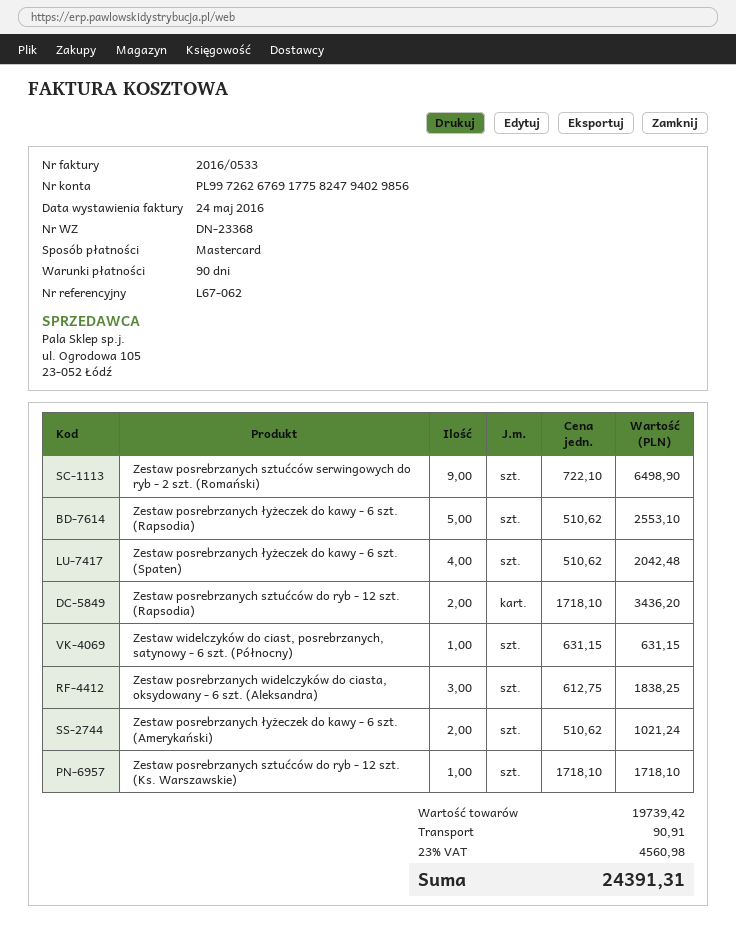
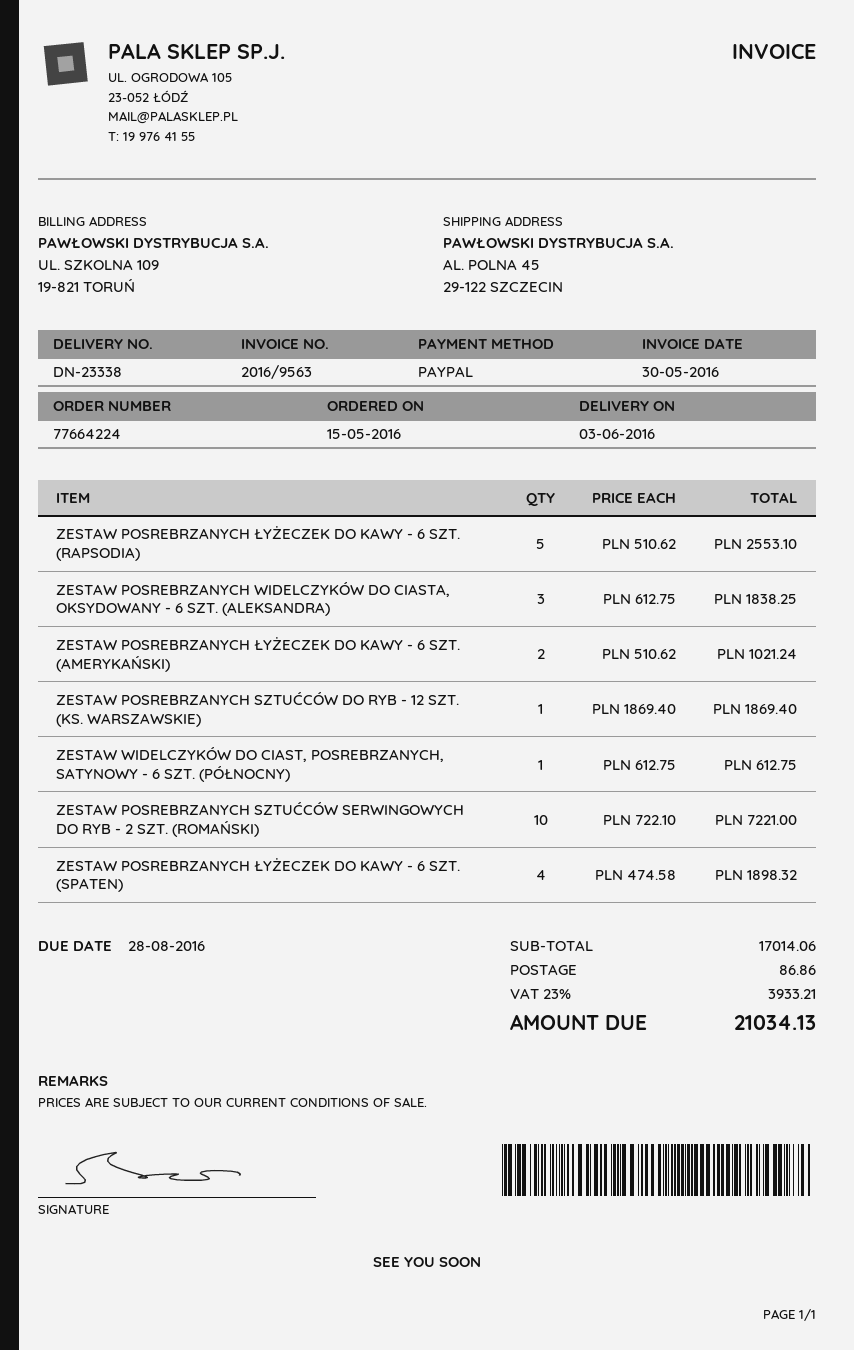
delivery note number: DN-23368 -> DN-23338
invoice number: 2016/0533 -> 2016/9563
invoice date: 2016-05-24 -> 2016-05-30
payment method: Mastercard -> PayPal
Zestaw posrebrzanych sztućców serwingowych do ryb - 2 szt. (Romański): 9 x 722.10 = 6498.90 -> 10 x 722.10 = 7221.00
Zestaw posrebrzanych łyżeczek do kawy - 6 szt. (Spaten): 4 x 510.62 = 2042.48 -> 4 x 474.58 = 1898.32
Zestaw posrebrzanych sztućców do ryb - 12 szt. (Rapsodia): 2 x 1718.10 = 3436.20 -> none
Zestaw widelczyków do ciast, posrebrzanych, satynowy - 6 szt. (Północny): 1 x 631.15 = 631.15 -> 1 x 612.75 = 612.75
Zestaw posrebrzanych sztućców do ryb - 12 szt. (Ks. Warszawskie): 1 x 1718.10 = 1718.10 -> 1 x 1869.40 = 1869.40
subtotal: 19739.42 -> 17014.06
shipping: 90.91 -> 86.86
tax: 23% = 4560.98 -> 23% = 3933.21
total: 24391.31 -> 21034.13

